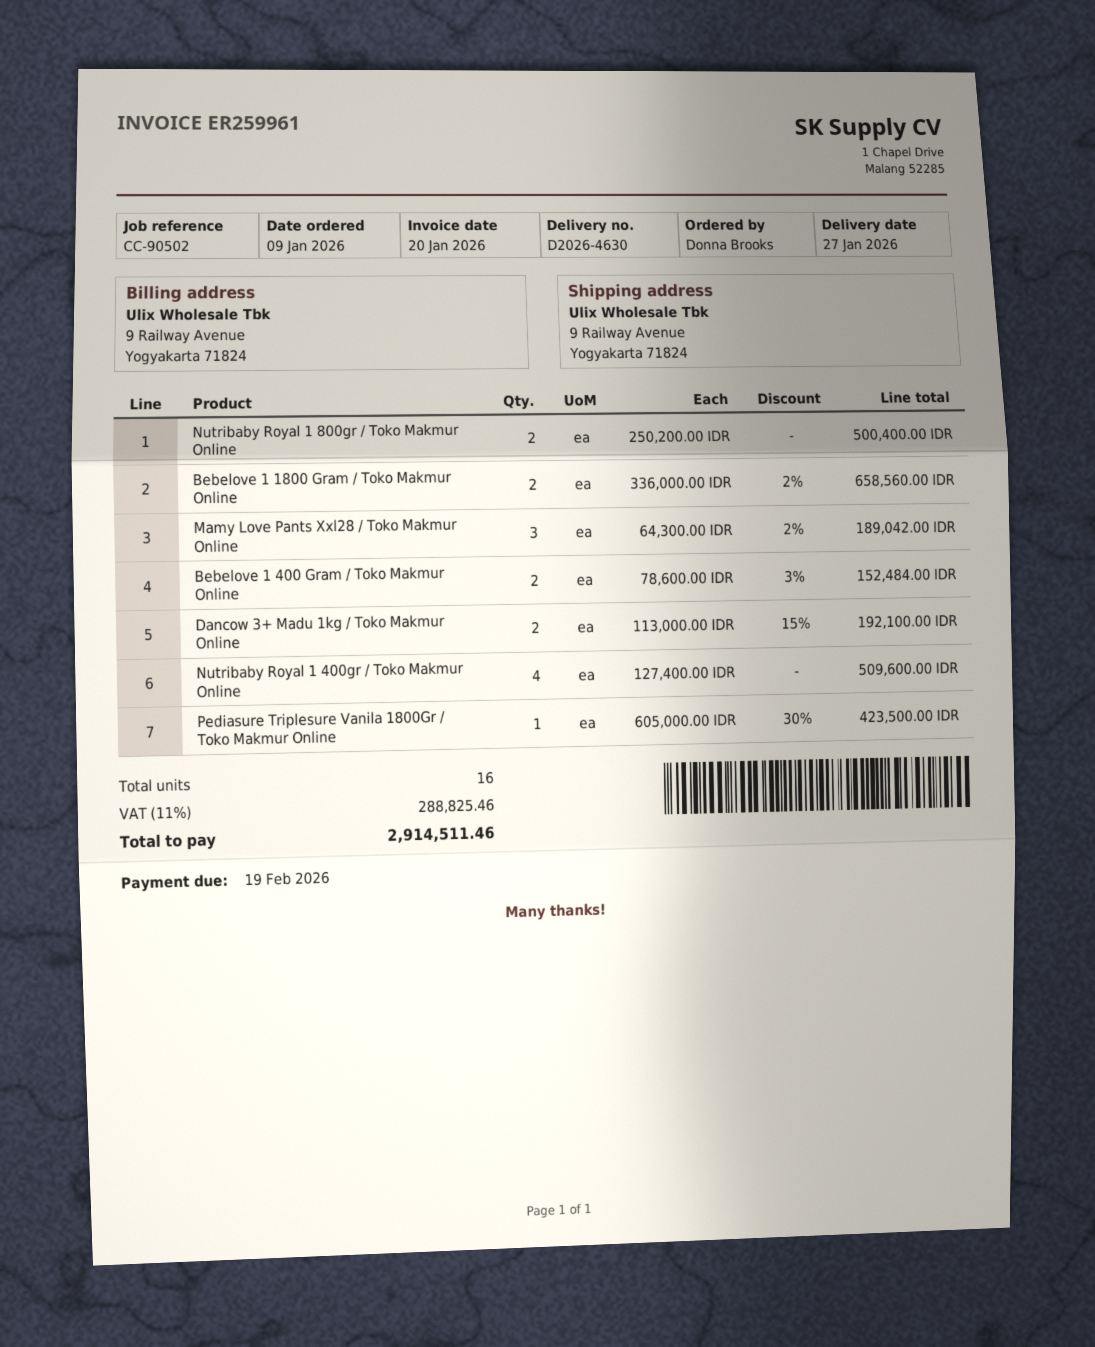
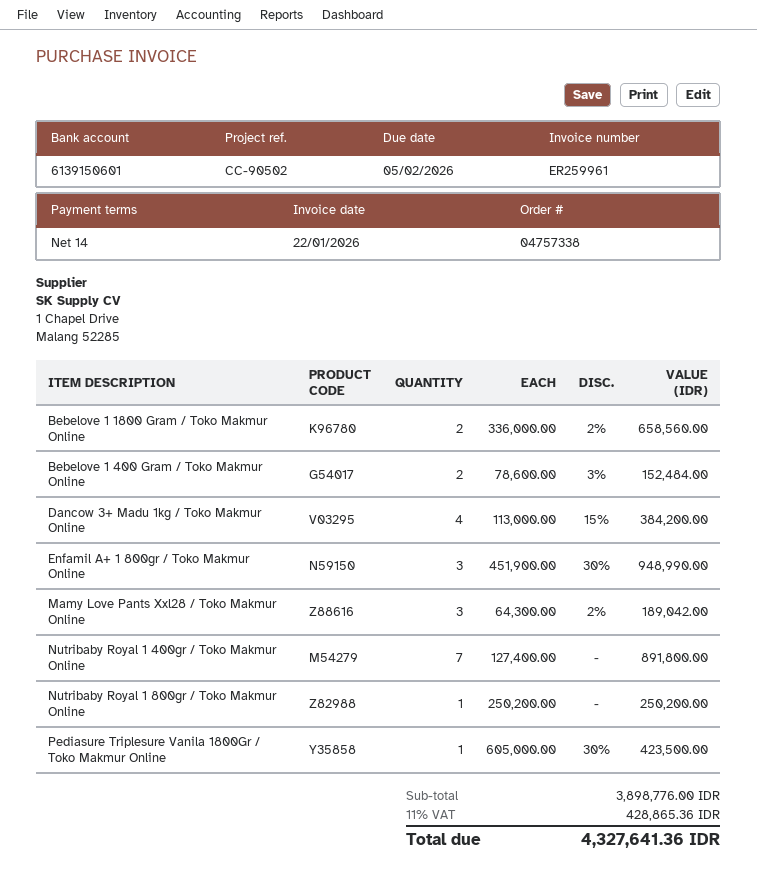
invoice date: 2026-01-20 -> 2026-01-22
due date: 2026-02-19 -> 2026-02-05
Nutribaby Royal 1 800gr / Toko Makmur Online: 2 x 250200.00 = 500400.00 -> 1 x 250200.00 = 250200.00
Dancow 3+ Madu 1kg / Toko Makmur Online: 2 x 113000.00 - 15% = 192100.00 -> 4 x 113000.00 - 15% = 384200.00
Nutribaby Royal 1 400gr / Toko Makmur Online: 4 x 127400.00 = 509600.00 -> 7 x 127400.00 = 891800.00
Enfamil A+ 1 800gr / Toko Makmur Online: none -> 3 x 451900.00 - 30% = 948990.00
tax: 11% = 288825.46 -> 11% = 428865.36
total: 2914511.46 -> 4327641.36

